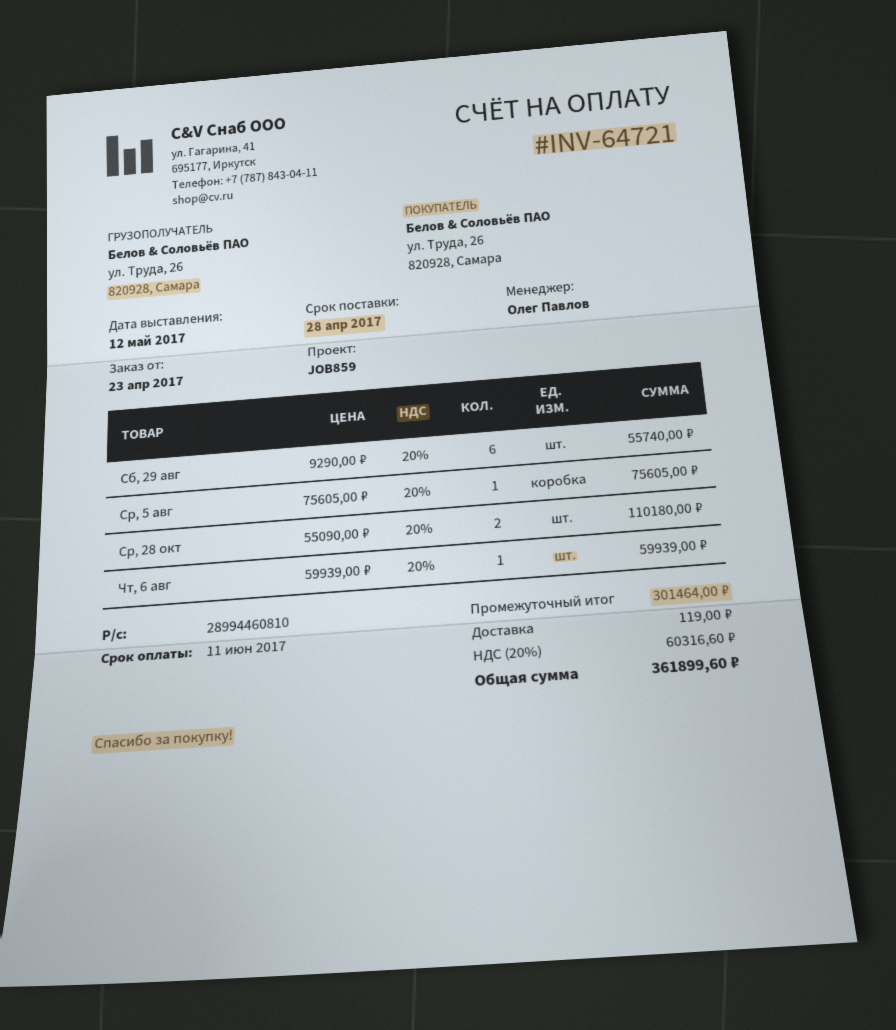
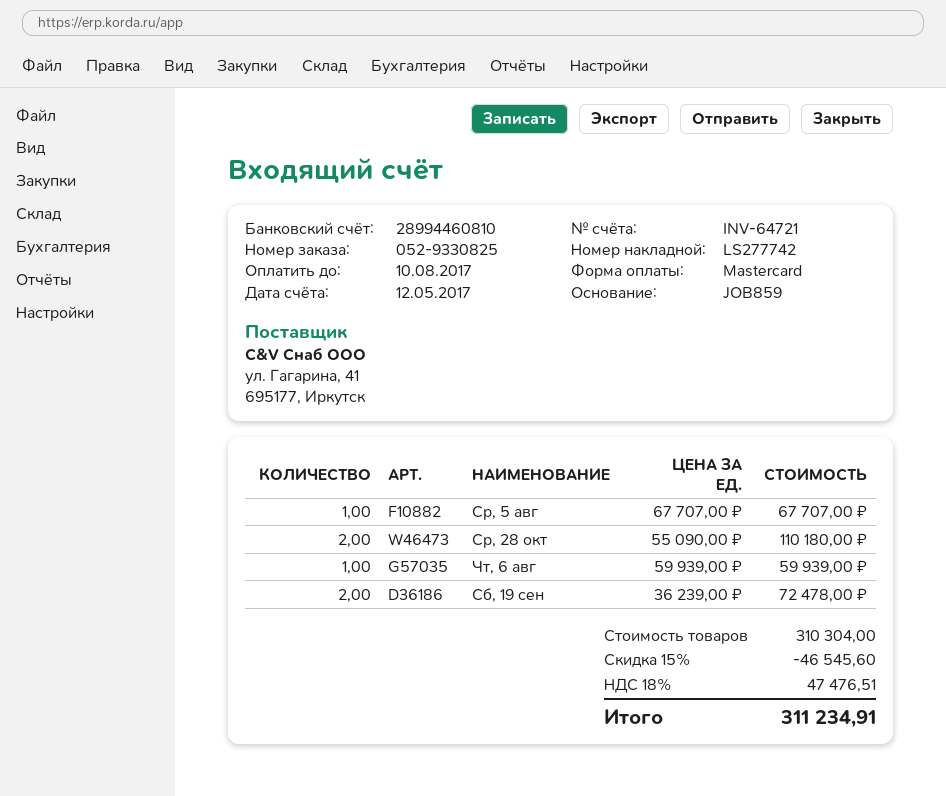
due date: 2017-06-11 -> 2017-08-10
Сб, 29 авг: 6 x 9290.00 = 55740.00 -> none
Ср, 5 авг: 1 x 75605.00 = 75605.00 -> 1 x 67707.00 = 67707.00
Сб, 19 сен: none -> 2 x 36239.00 = 72478.00
subtotal: 301464.00 -> 310304.00
discount: none -> 15% = 46545.60
shipping: 119.00 -> none
tax: 20% = 60316.60 -> 18% = 47476.51
total: 361899.60 -> 311234.91

